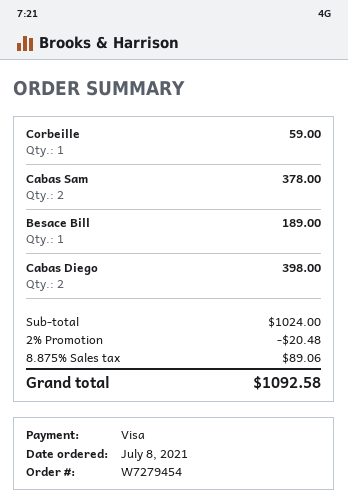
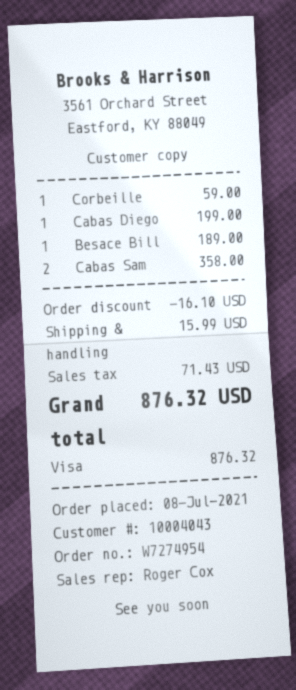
order number: W7279454 -> W7274954
Cabas Sam: 2 for 378.00 -> 2 for 358.00
Cabas Diego: 2 for 398.00 -> 1 for 199.00
discount: 20.48 -> 16.10
shipping: none -> 15.99
tax: 89.06 -> 71.43
total: 1092.58 -> 876.32

